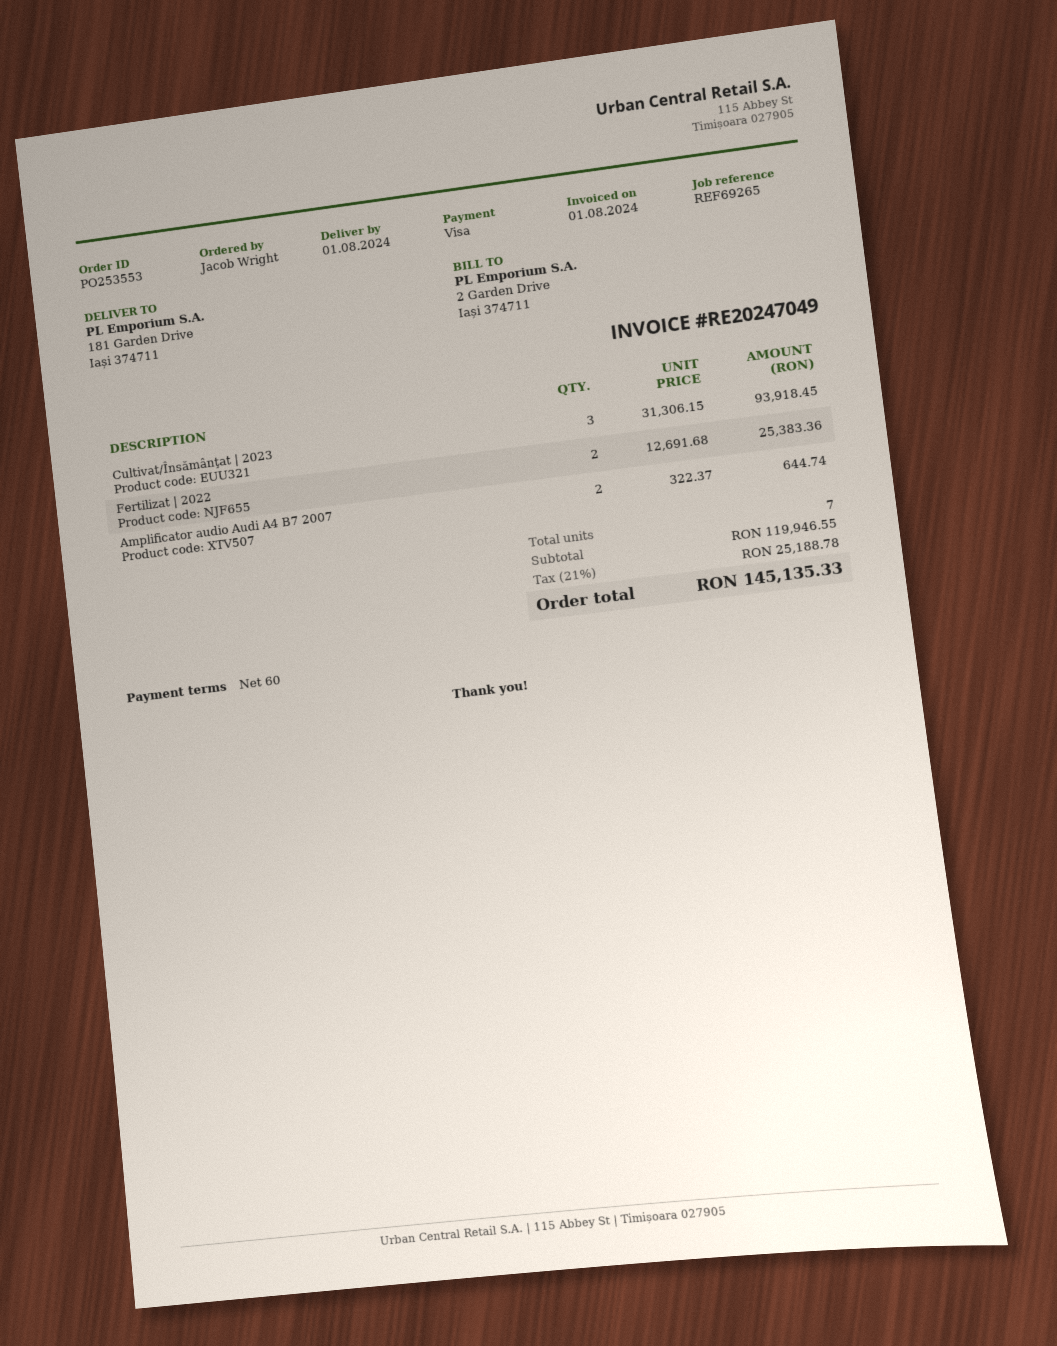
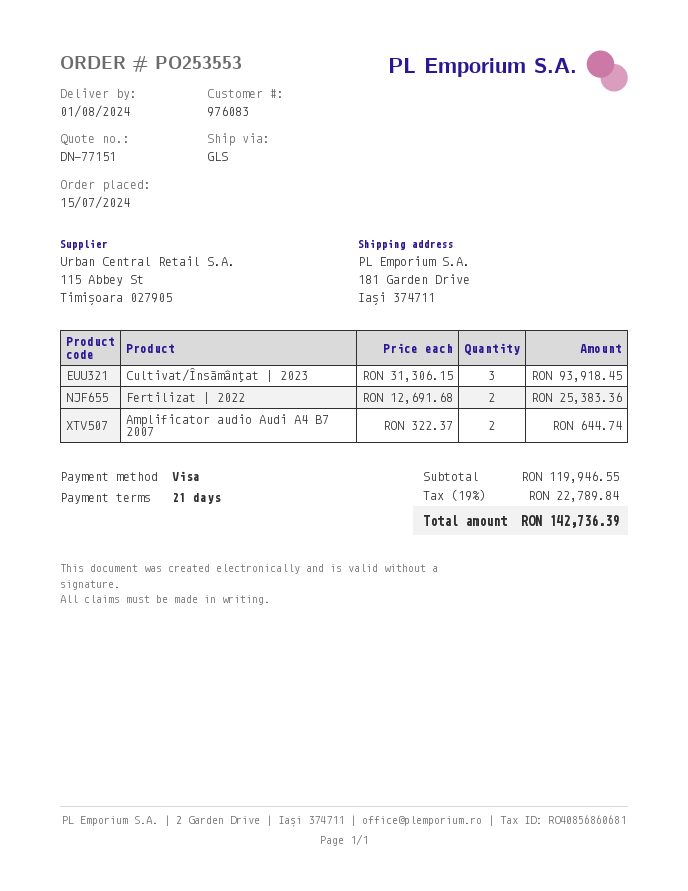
payment terms: 60 days -> 21 days
tax: 21% = 25188.78 -> 19% = 22789.84
total: 145135.33 -> 142736.39

